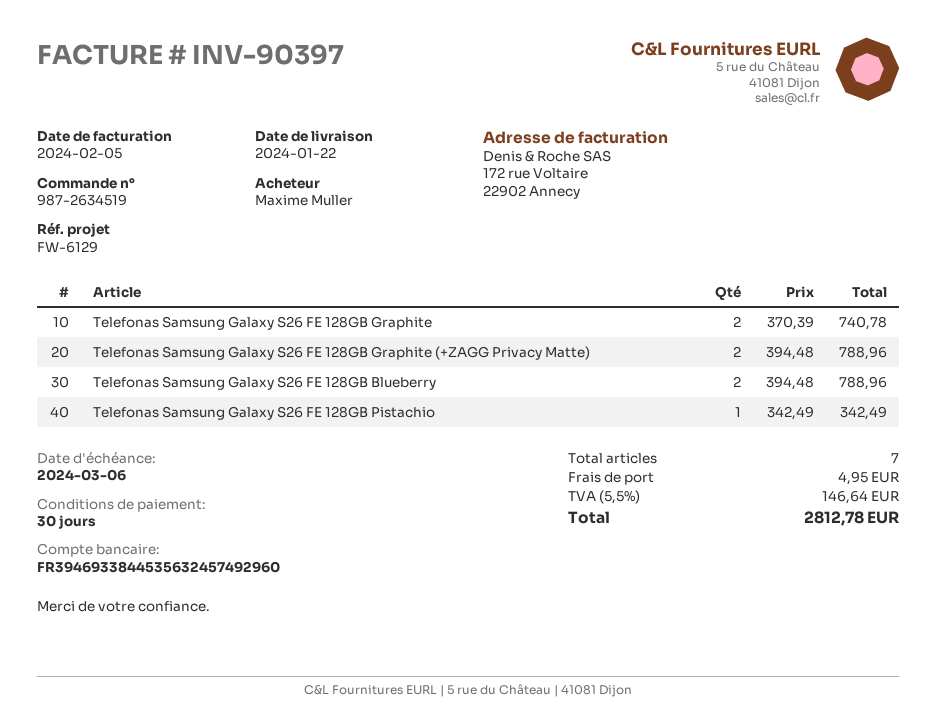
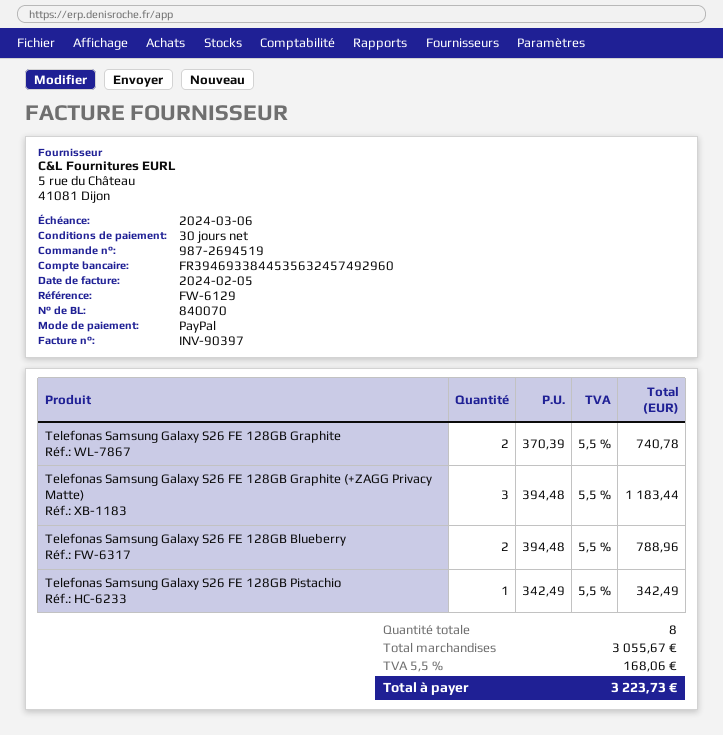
order number: 987-2634519 -> 987-2694519
Telefonas Samsung Galaxy S26 FE 128GB Graphite (+ZAGG Privacy Matte): 2 x 394.48 = 788.96 -> 3 x 394.48 = 1183.44
total quantity: 7 -> 8
shipping: 4.95 -> none
tax: 5.5% = 146.64 -> 5.5% = 168.06
total: 2812.78 -> 3223.73

